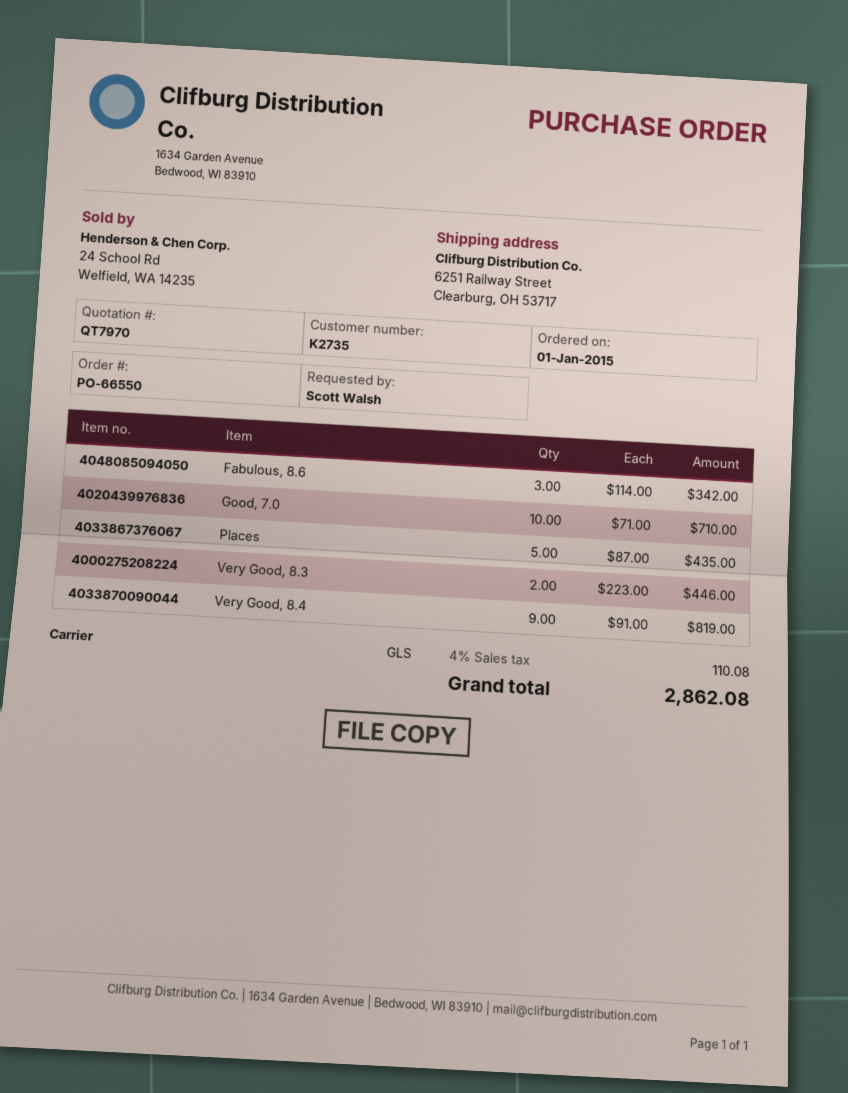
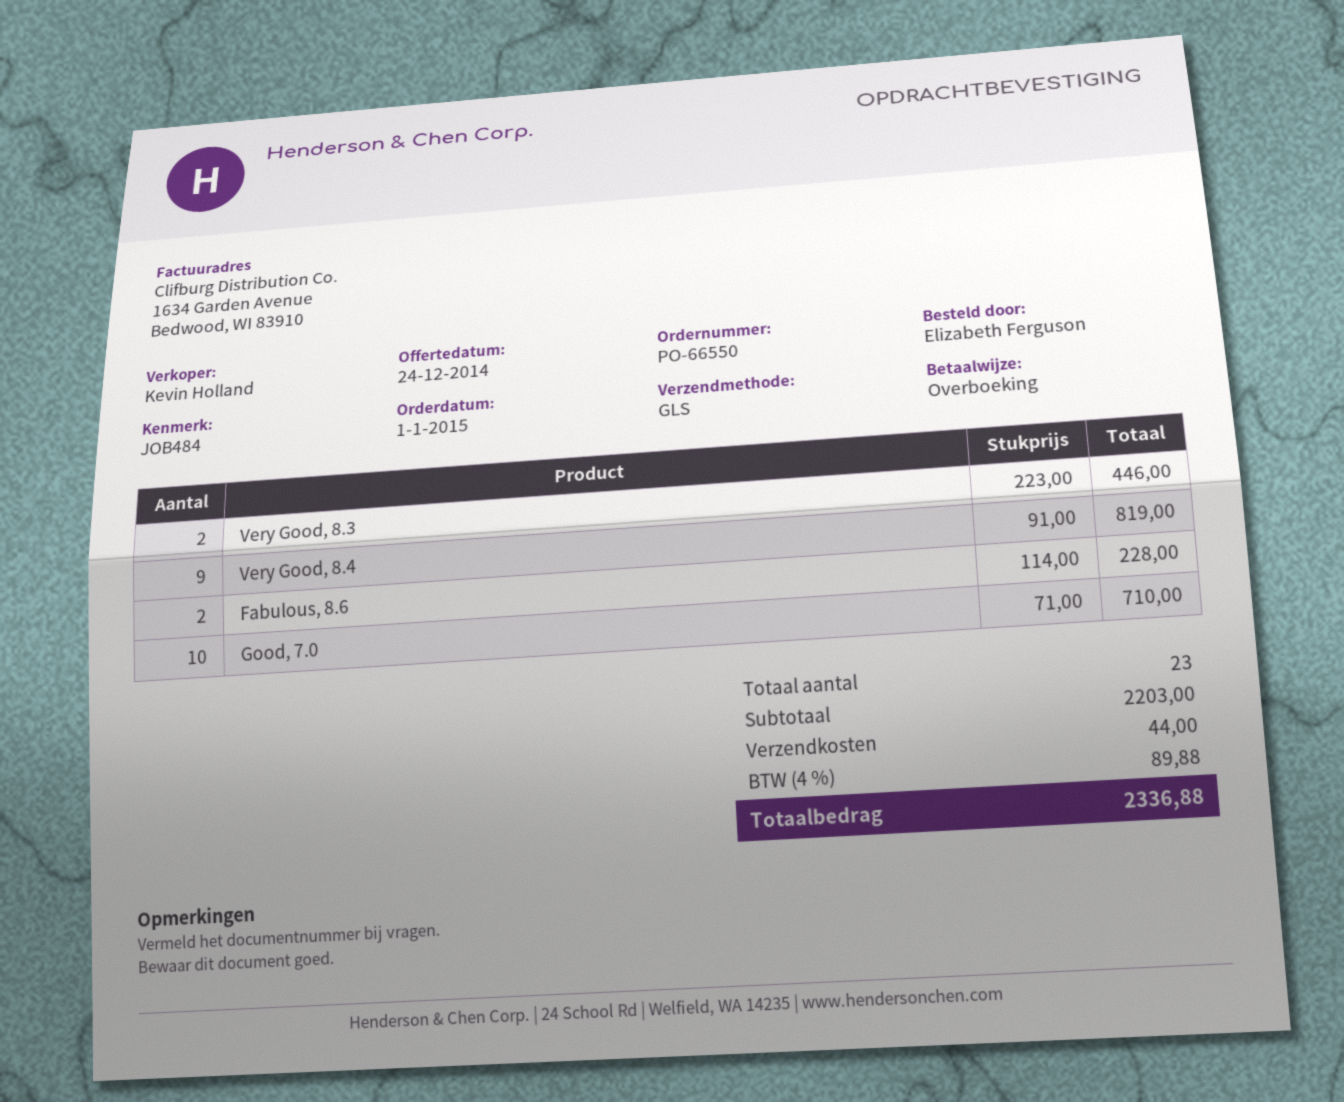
ordered by: Scott Walsh -> Elizabeth Ferguson
Fabulous, 8.6: 3 x 114.00 = 342.00 -> 2 x 114.00 = 228.00
Places: 5 x 87.00 = 435.00 -> none
shipping: none -> 44.00
tax: 4% = 110.08 -> 4% = 89.88
total: 2862.08 -> 2336.88

